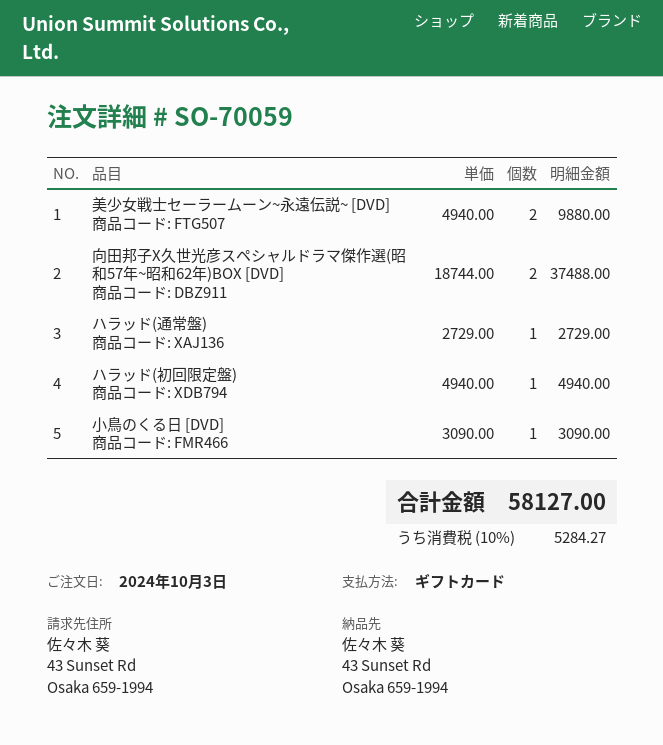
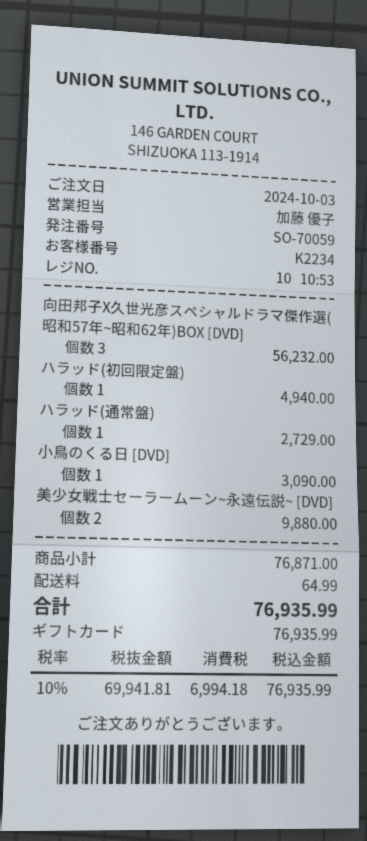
向田邦子X久世光彦スペシャルドラマ傑作選(昭和57年~昭和62年)BOX [DVD]: 2 for 37488.00 -> 3 for 56232.00
shipping: none -> 64.99
tax: 10% = 5284.27 -> 10% = 6994.18
total: 58127.00 -> 76935.99

